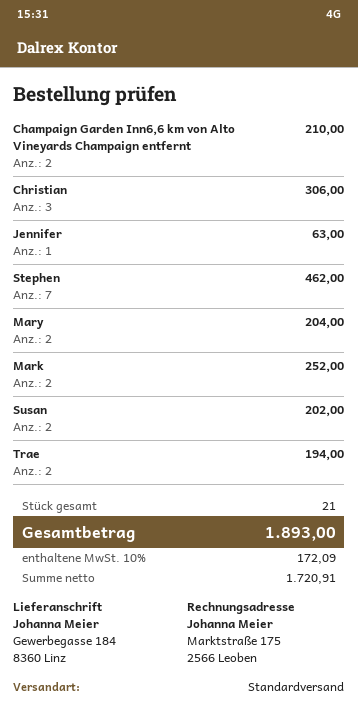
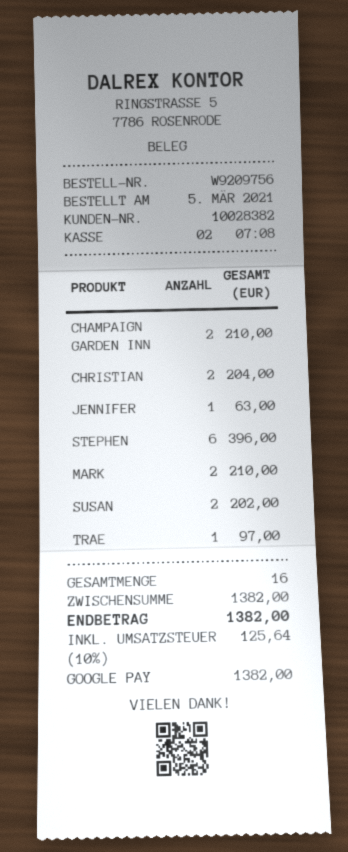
Christian: 3 for 306.00 -> 2 for 204.00
Stephen: 7 for 462.00 -> 6 for 396.00
Mary: 2 for 204.00 -> none
Mark: 2 for 252.00 -> 2 for 210.00
Trae: 2 for 194.00 -> 1 for 97.00
total quantity: 21 -> 16
tax: 10% = 172.09 -> 10% = 125.64
total: 1893.00 -> 1382.00

